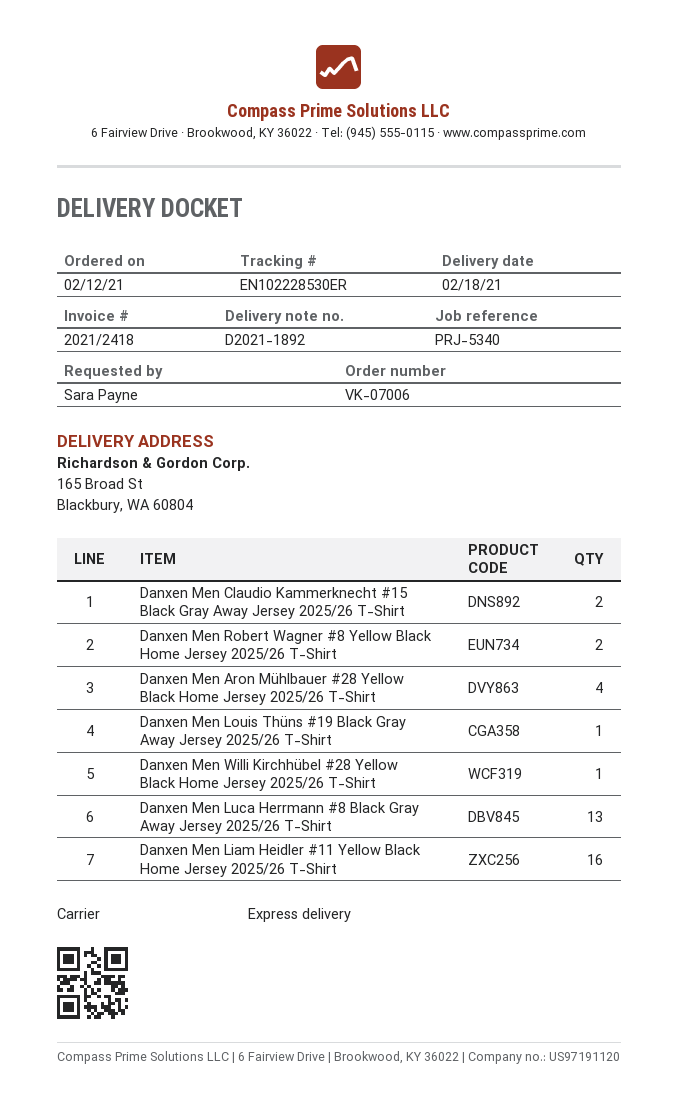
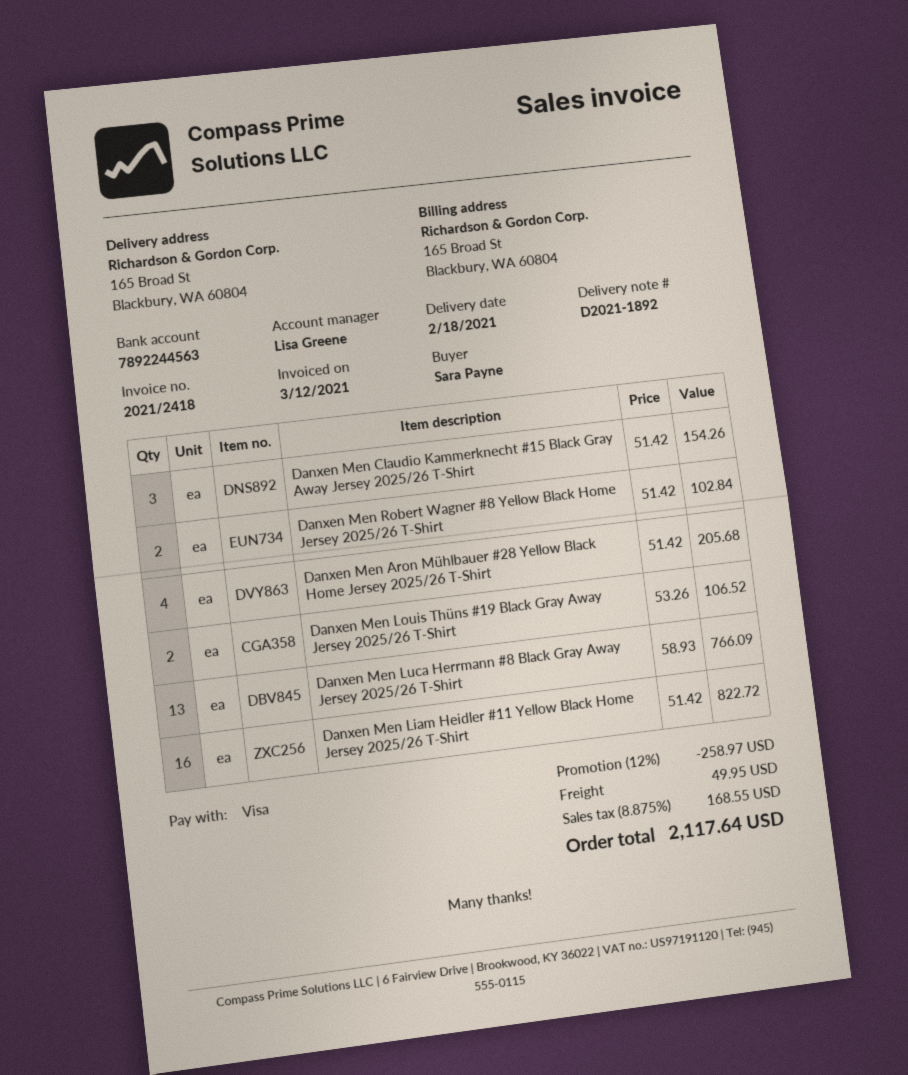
Danxen Men Claudio Kammerknecht #15 Black Gray Away Jersey 2025/26 T-Shirt: 2 -> 3
Danxen Men Louis Thüns #19 Black Gray Away Jersey 2025/26 T-Shirt: 1 -> 2
Danxen Men Willi Kirchhübel #28 Yellow Black Home Jersey 2025/26 T-Shirt: 1 -> none

